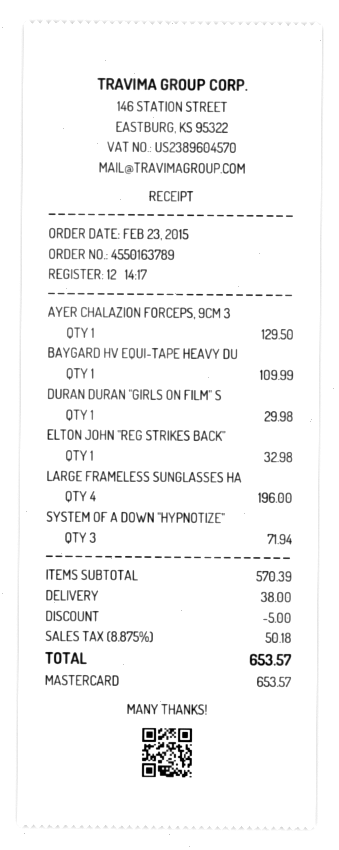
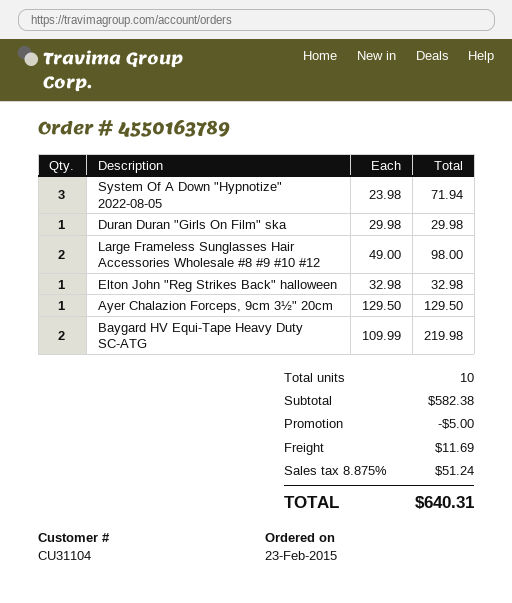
BAYGARD HV EQUI-TAPE HEAVY DU: 1 for 109.99 -> 2 for 219.98
LARGE FRAMELESS SUNGLASSES HA: 4 for 196.00 -> 2 for 98.00
subtotal: 570.39 -> 582.38
shipping: 38.00 -> 11.69
tax: 8.875% = 50.18 -> 8.875% = 51.24
total: 653.57 -> 640.31

